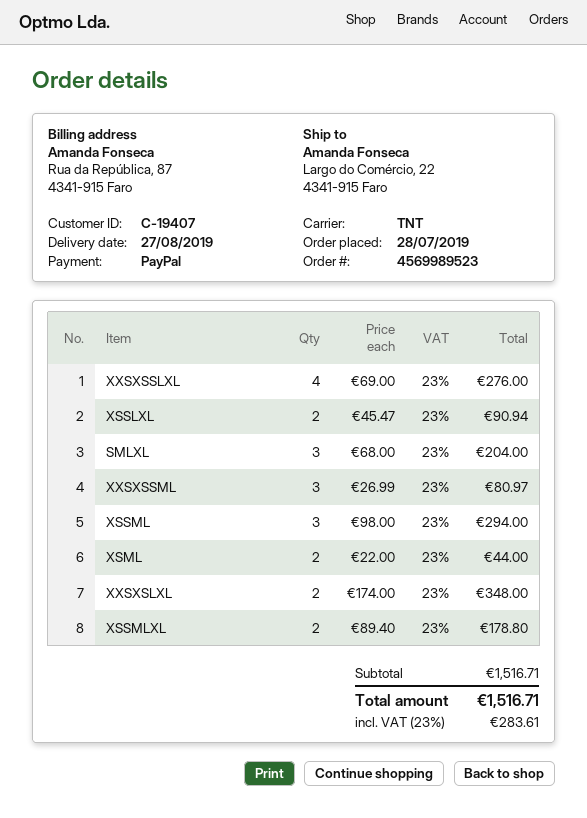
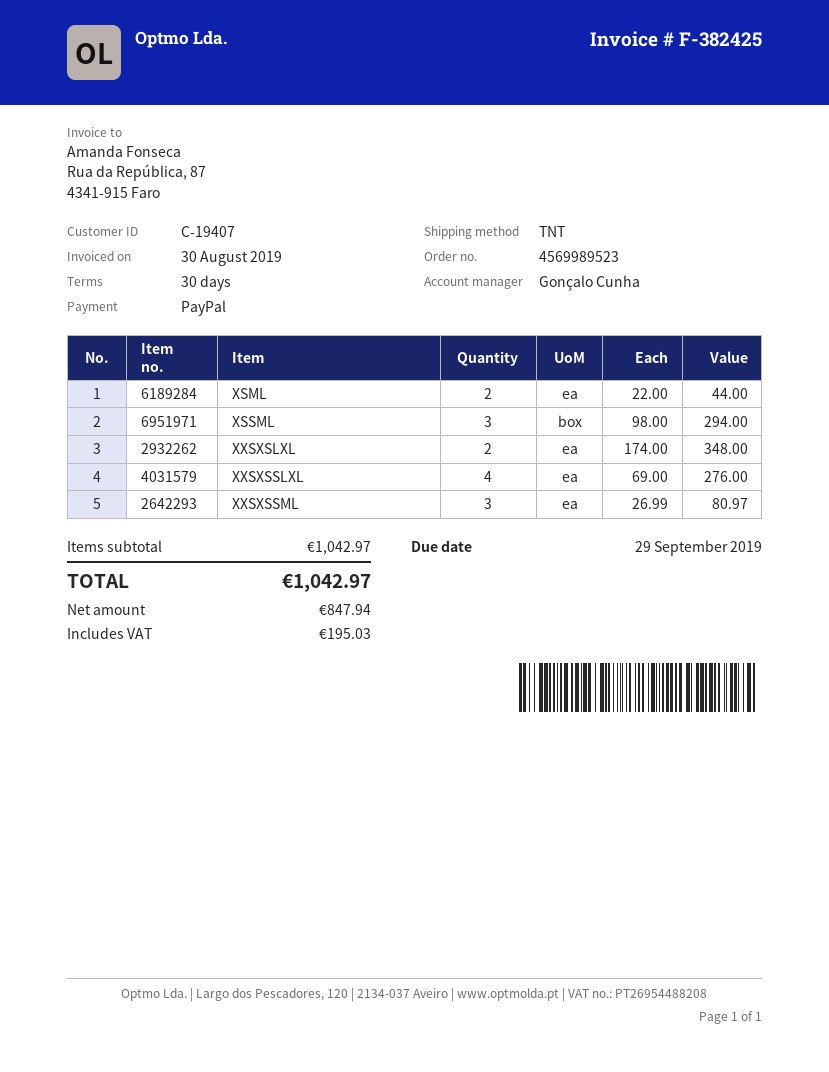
XSSLXL: 2 x 45.47 = 90.94 -> none
SMLXL: 3 x 68.00 = 204.00 -> none
XSSMLXL: 2 x 89.40 = 178.80 -> none
subtotal: 1516.71 -> 1042.97
tax: 283.61 -> 195.03
total: 1516.71 -> 1042.97

